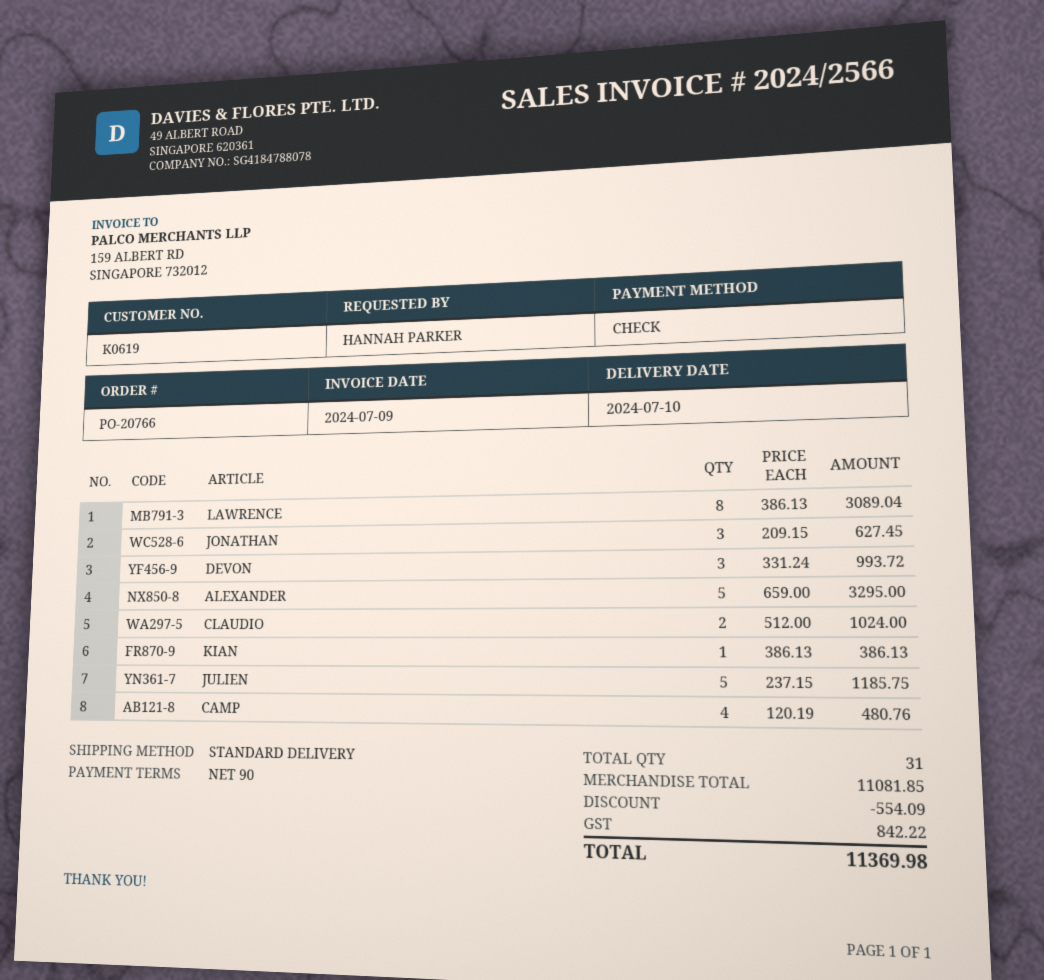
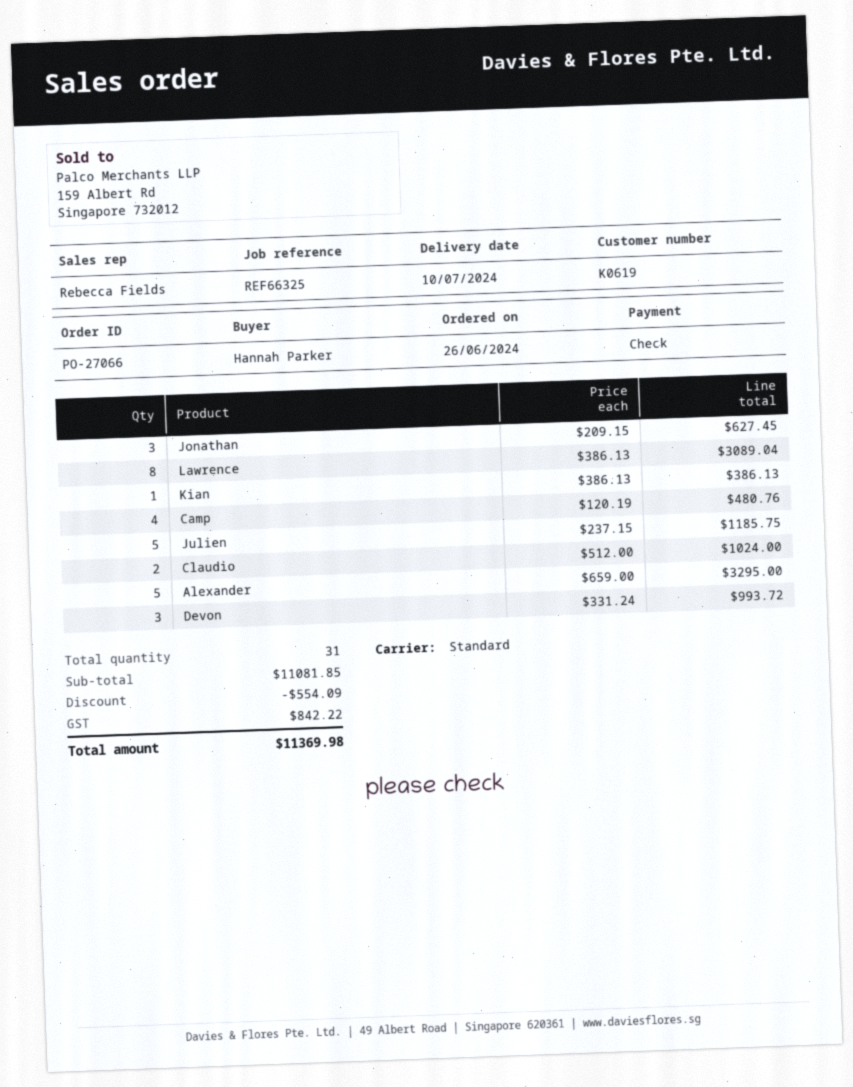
order number: PO-20766 -> PO-27066

